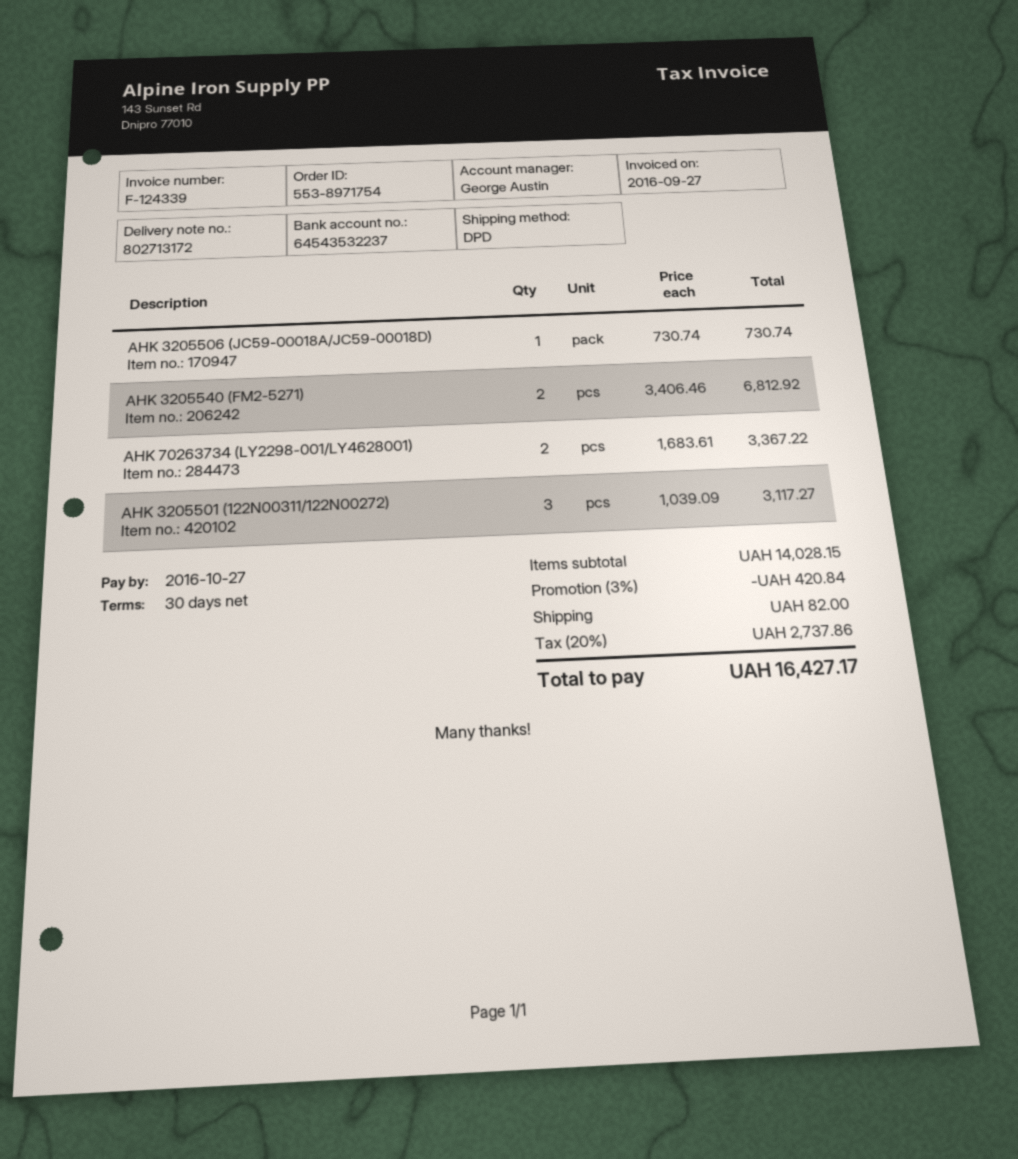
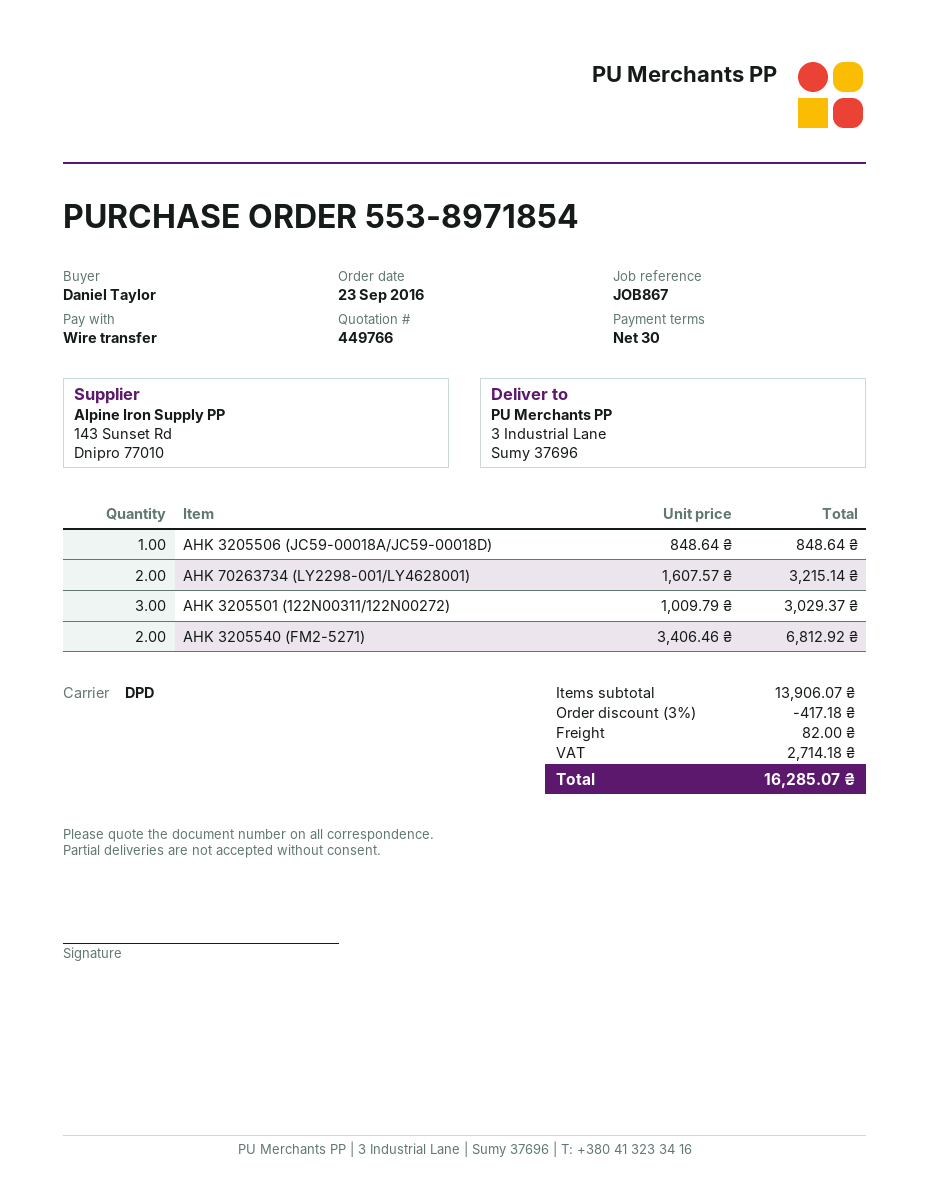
order number: 553-8971754 -> 553-8971854
AHK 3205506 (JC59-00018A/JC59-00018D): 1 x 730.74 = 730.74 -> 1 x 848.64 = 848.64
AHK 70263734 (LY2298-001/LY4628001): 2 x 1683.61 = 3367.22 -> 2 x 1607.57 = 3215.14
AHK 3205501 (122N00311/122N00272): 3 x 1039.09 = 3117.27 -> 3 x 1009.79 = 3029.37
subtotal: 14028.15 -> 13906.07
discount: 3% = 420.84 -> 3% = 417.18
tax: 2737.86 -> 2714.18
total: 16427.17 -> 16285.07

